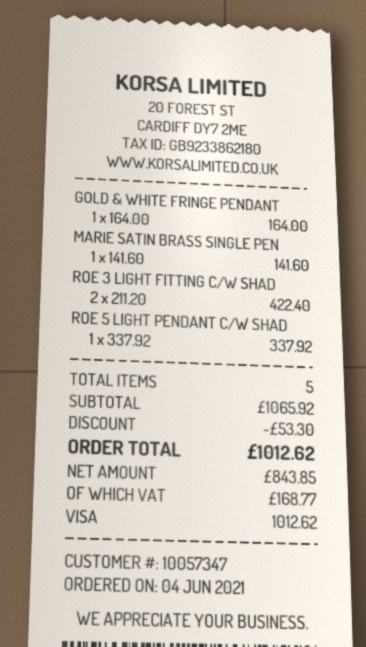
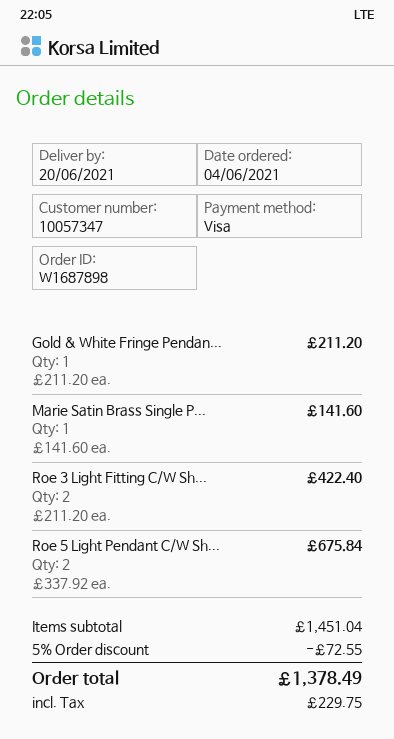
GOLD & WHITE FRINGE PENDANT: 1 x 164.00 = 164.00 -> 1 x 211.20 = 211.20
ROE 5 LIGHT PENDANT C/W SHAD: 1 x 337.92 = 337.92 -> 2 x 337.92 = 675.84
subtotal: 1065.92 -> 1451.04
discount: 53.30 -> 72.55
tax: 168.77 -> 229.75
total: 1012.62 -> 1378.49

